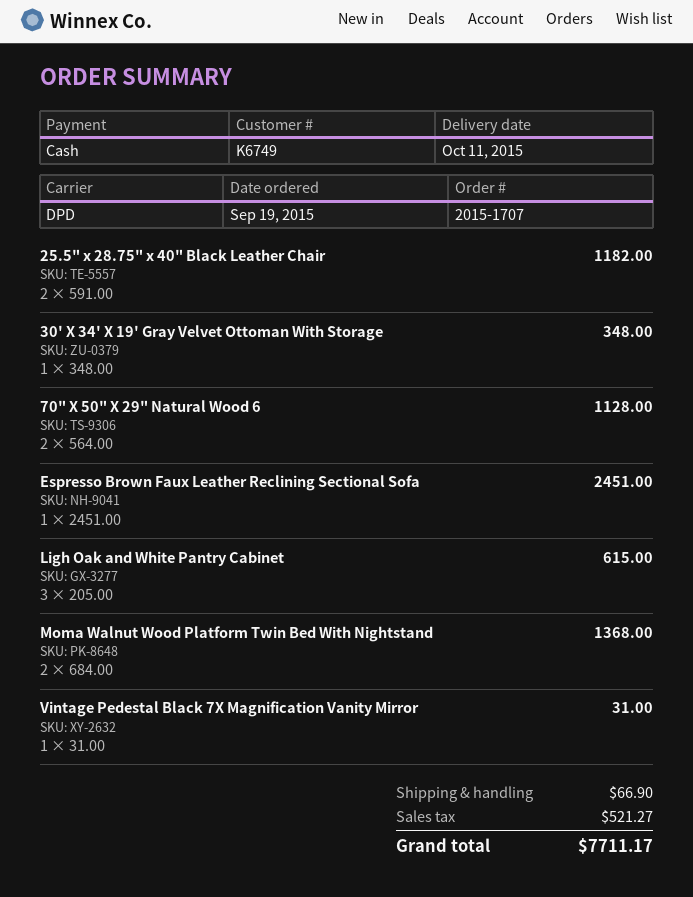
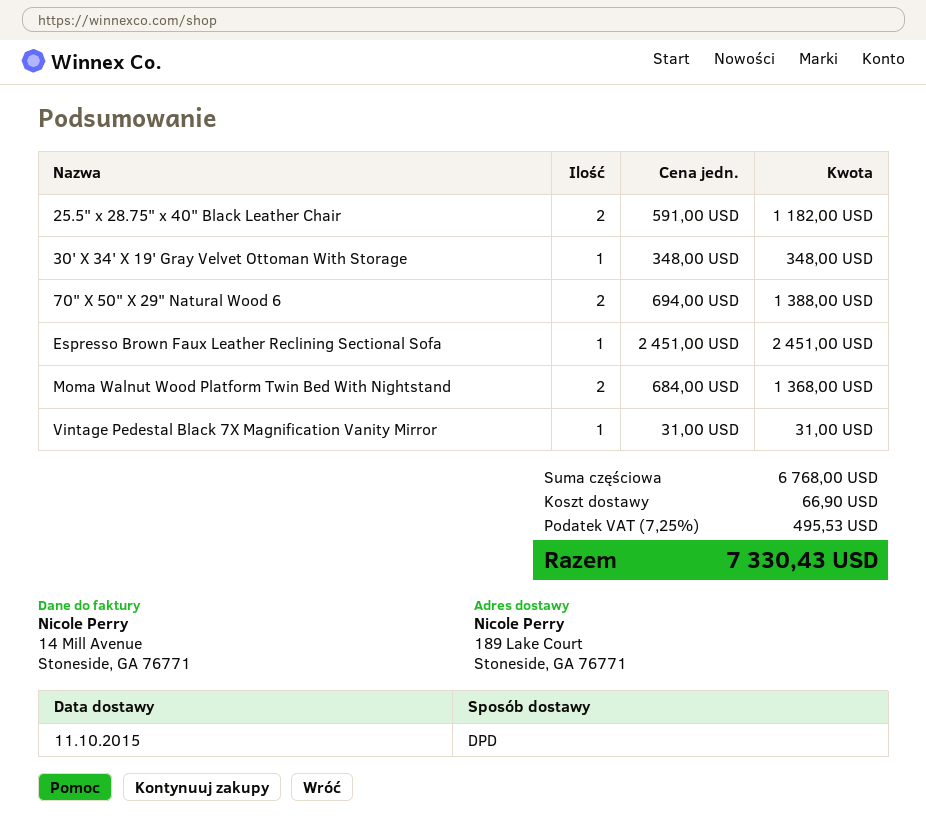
70" X 50" X 29" Natural Wood 6: 2 x 564.00 = 1128.00 -> 2 x 694.00 = 1388.00
Ligh Oak and White Pantry Cabinet: 3 x 205.00 = 615.00 -> none
tax: 521.27 -> 495.53
total: 7711.17 -> 7330.43

